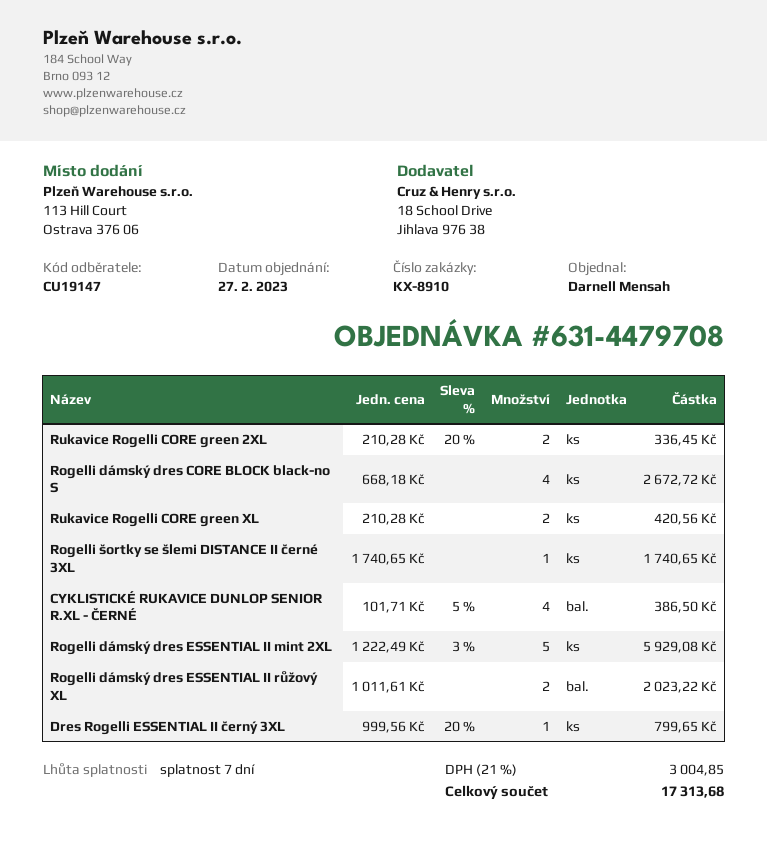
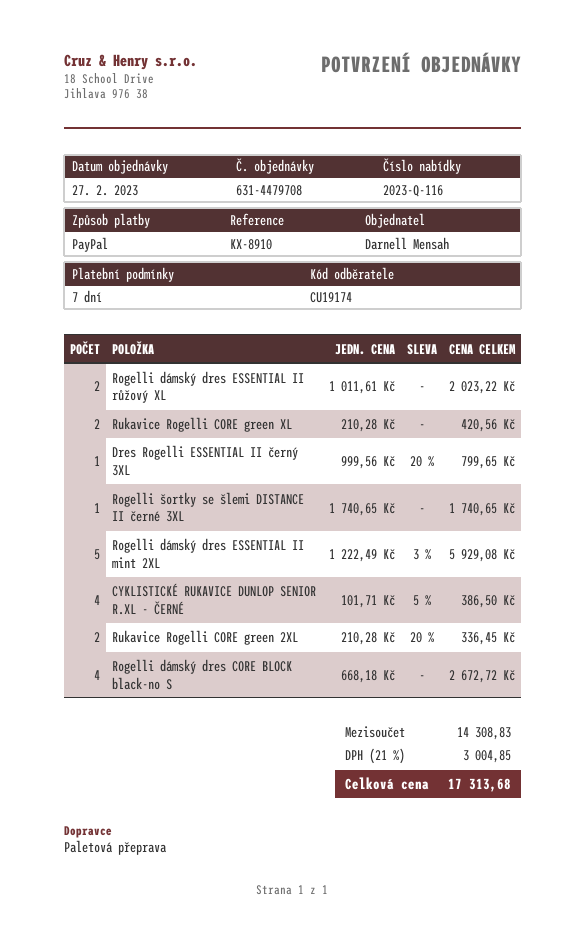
customer number: CU19147 -> CU19174

